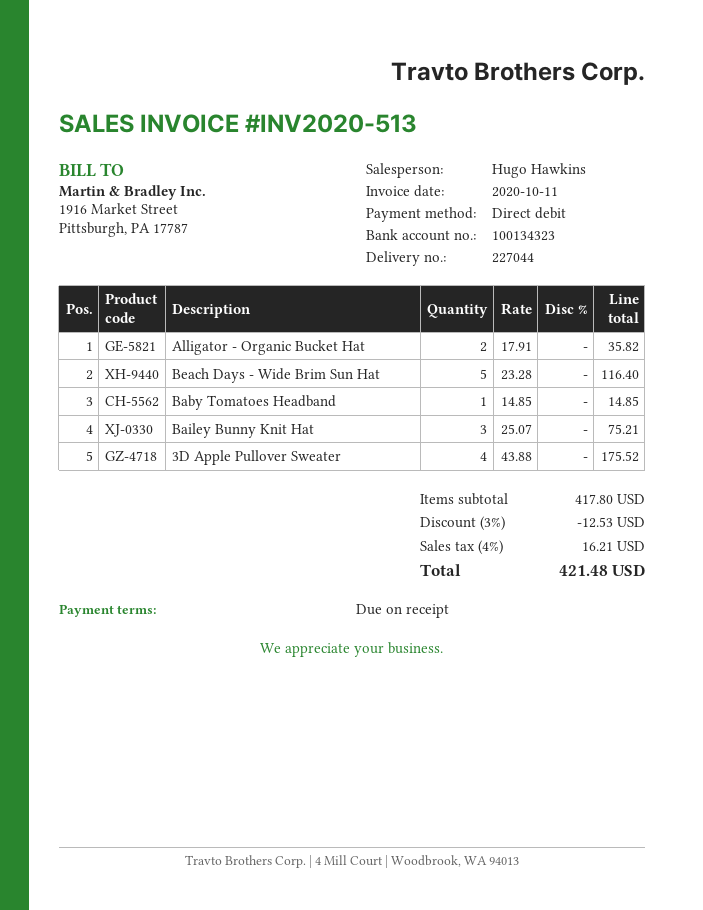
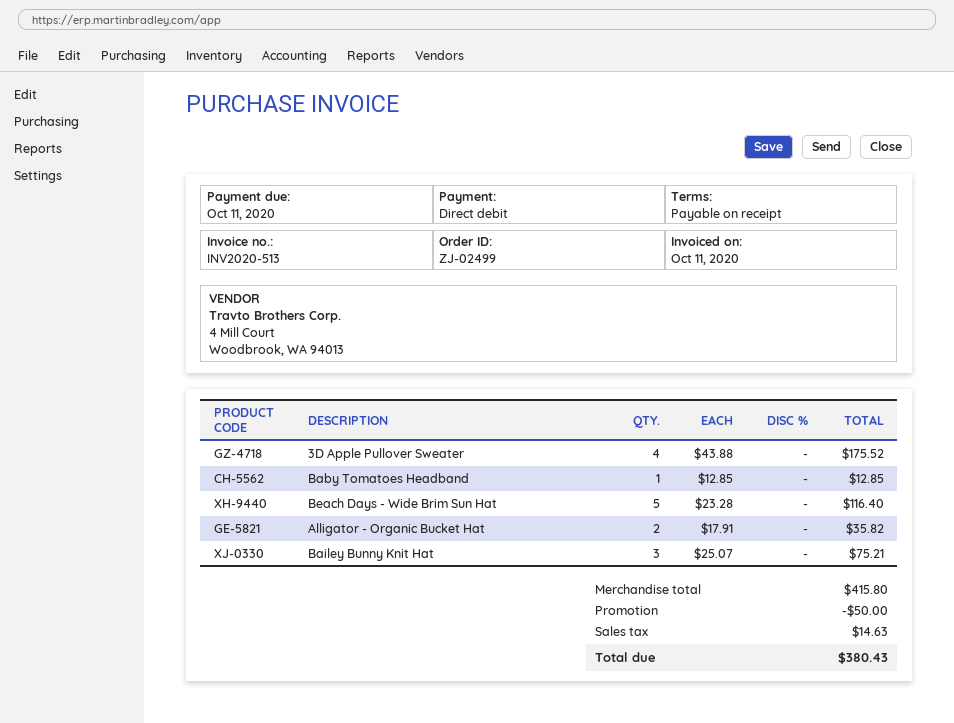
Baby Tomatoes Headband: 1 x 14.85 = 14.85 -> 1 x 12.85 = 12.85
subtotal: 417.80 -> 415.80
discount: 12.53 -> 50.00
tax: 16.21 -> 14.63
total: 421.48 -> 380.43

